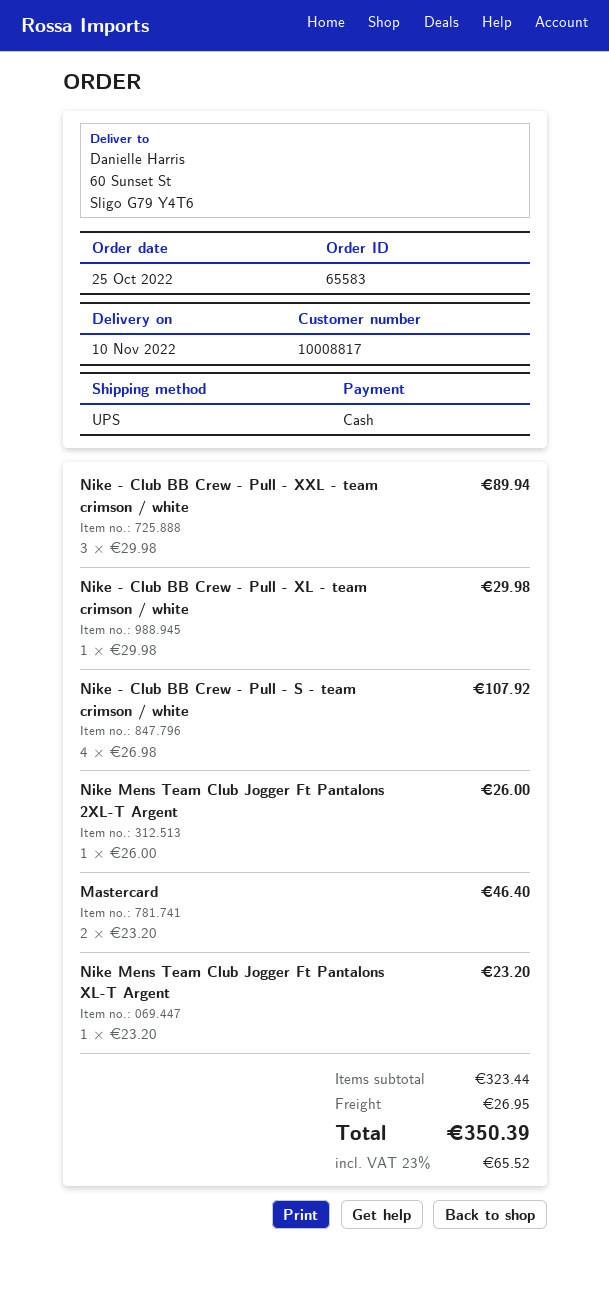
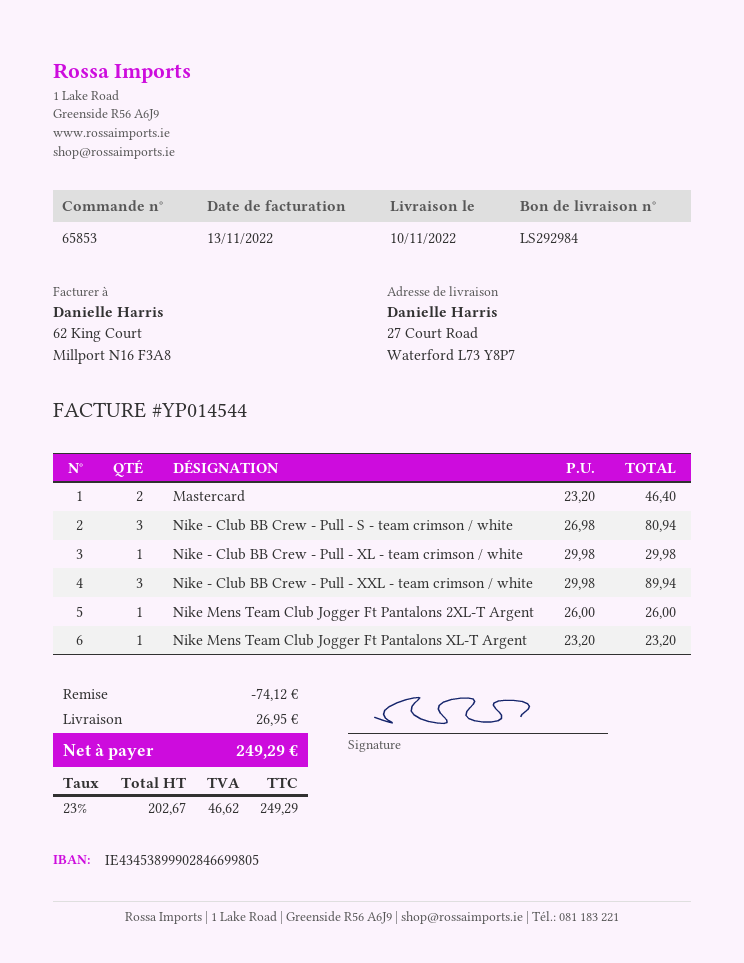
order number: 65583 -> 65853
ship to: 60 Sunset St, Sligo G79 Y4T6 -> 27 Court Road, Waterford L73 Y8P7
Nike - Club BB Crew - Pull - S - team crimson / white: 4 x 26.98 = 107.92 -> 3 x 26.98 = 80.94
discount: none -> 74.12
tax: 23% = 65.52 -> 23% = 46.62
total: 350.39 -> 249.29

